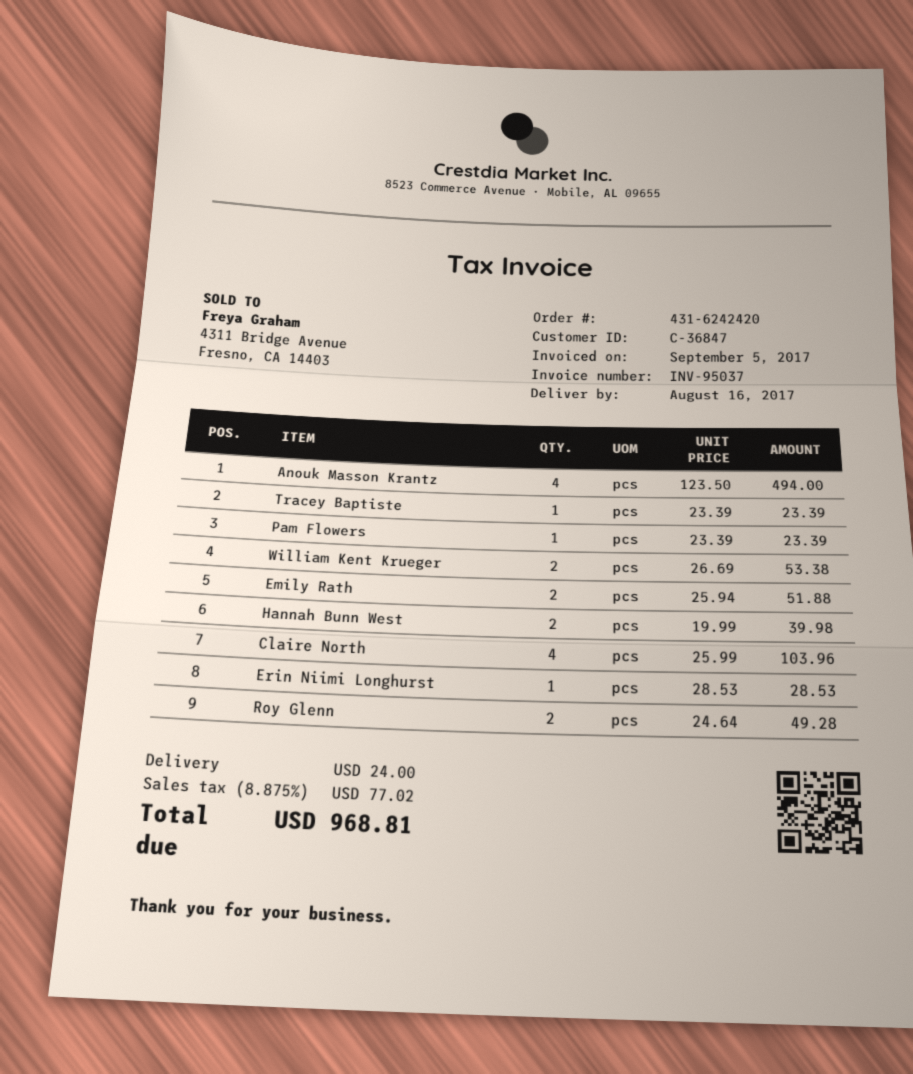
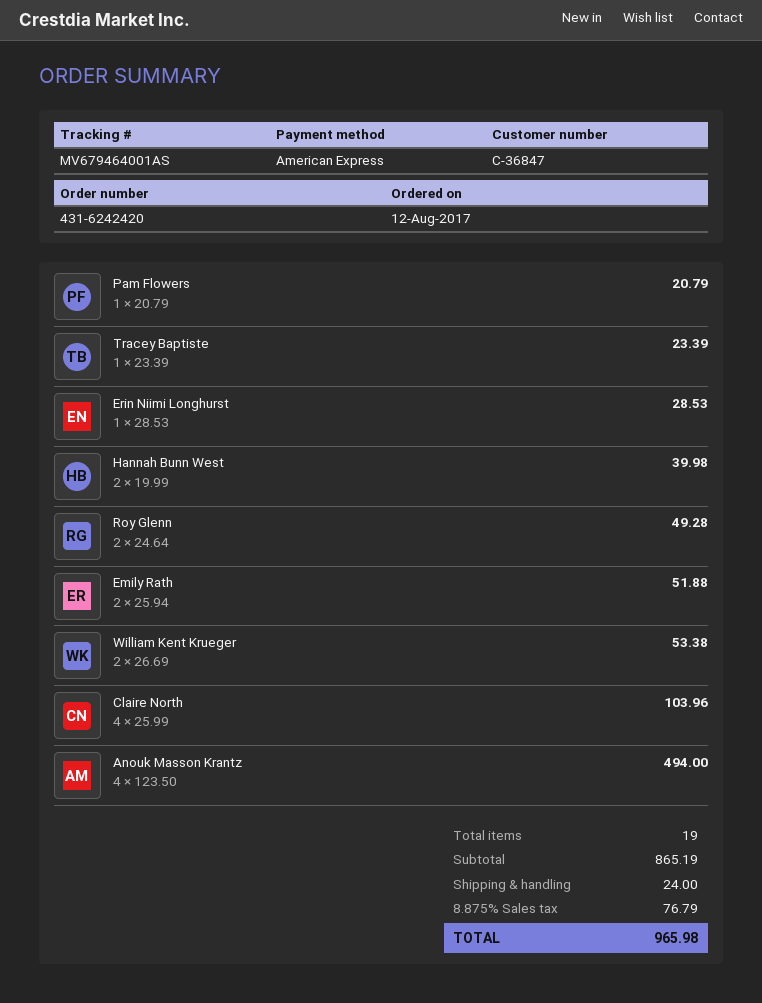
Pam Flowers: 1 x 23.39 = 23.39 -> 1 x 20.79 = 20.79
tax: 8.875% = 77.02 -> 8.875% = 76.79
total: 968.81 -> 965.98

